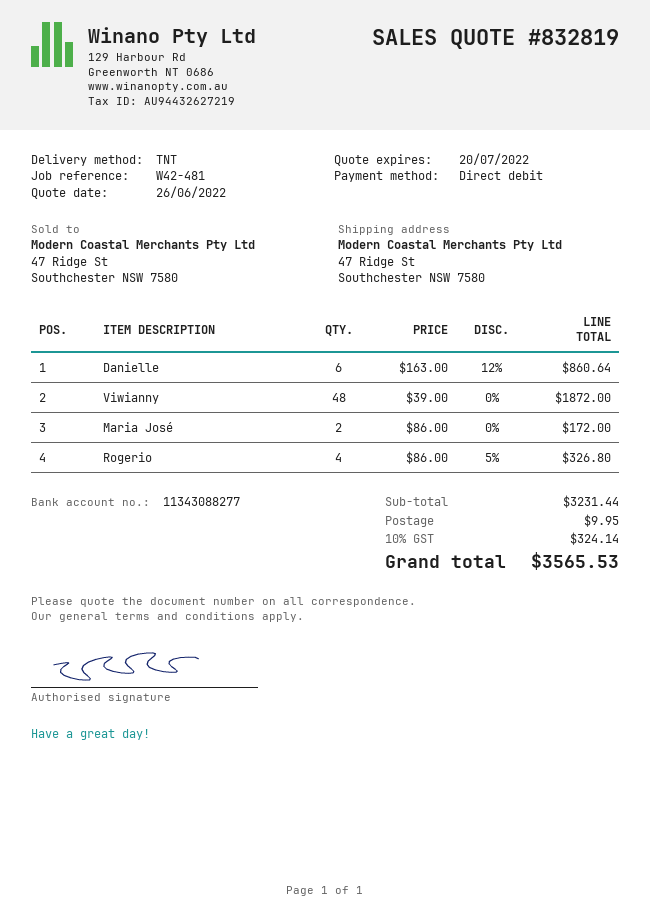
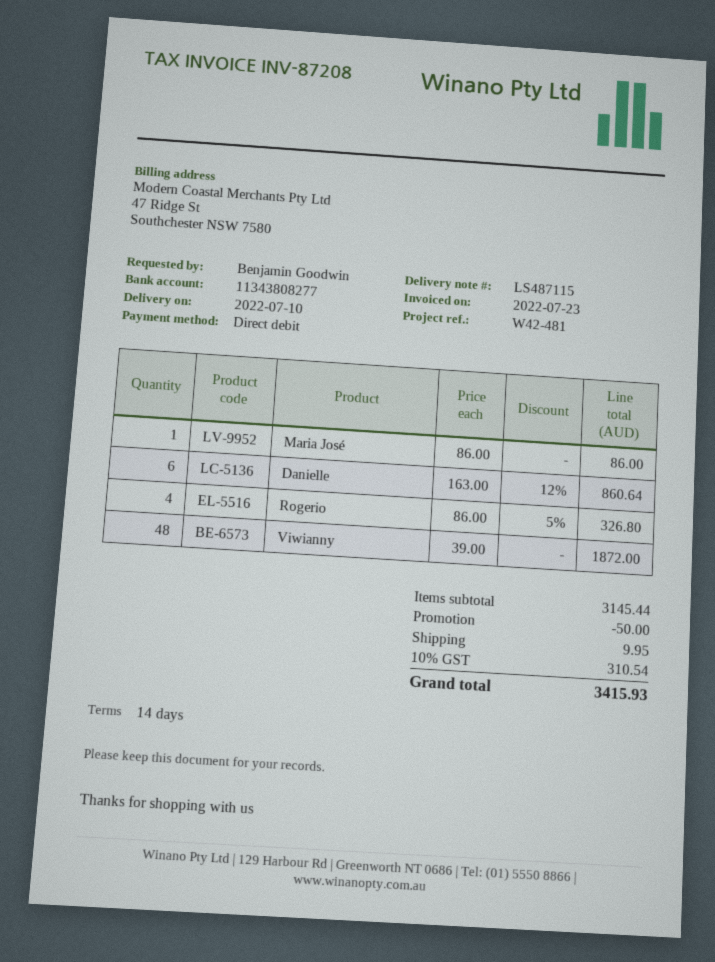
bank account: 11343088277 -> 11343808277
Maria José: 2 x 86.00 = 172.00 -> 1 x 86.00 = 86.00
subtotal: 3231.44 -> 3145.44
discount: none -> 50.00
tax: 10% = 324.14 -> 10% = 310.54
total: 3565.53 -> 3415.93

